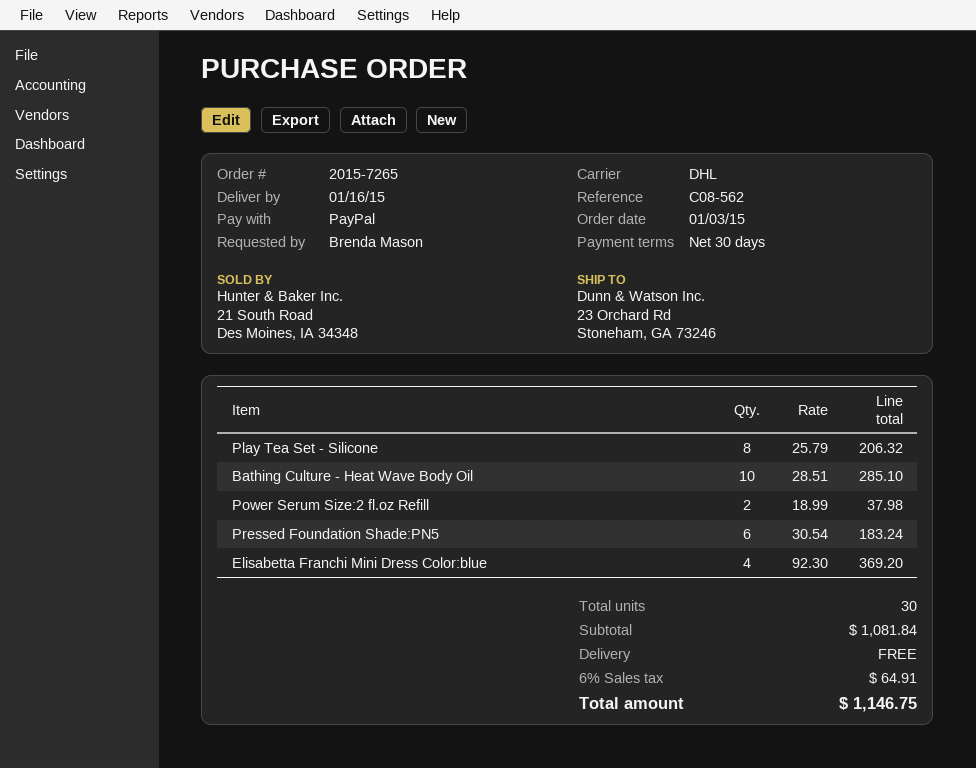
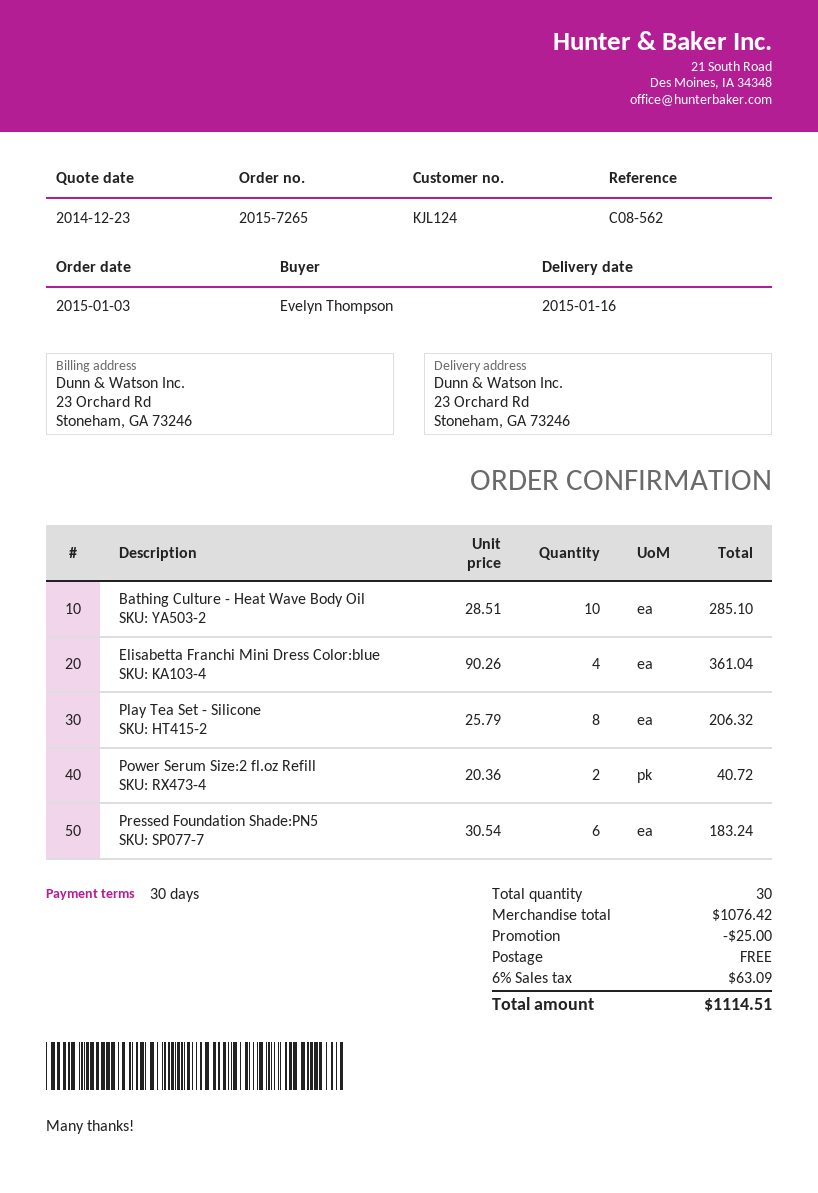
ordered by: Brenda Mason -> Evelyn Thompson
Power Serum Size:2 fl.oz Refill: 2 x 18.99 = 37.98 -> 2 x 20.36 = 40.72
Elisabetta Franchi Mini Dress Color:blue: 4 x 92.30 = 369.20 -> 4 x 90.26 = 361.04
subtotal: 1081.84 -> 1076.42
discount: none -> 25.00
tax: 6% = 64.91 -> 6% = 63.09
total: 1146.75 -> 1114.51

